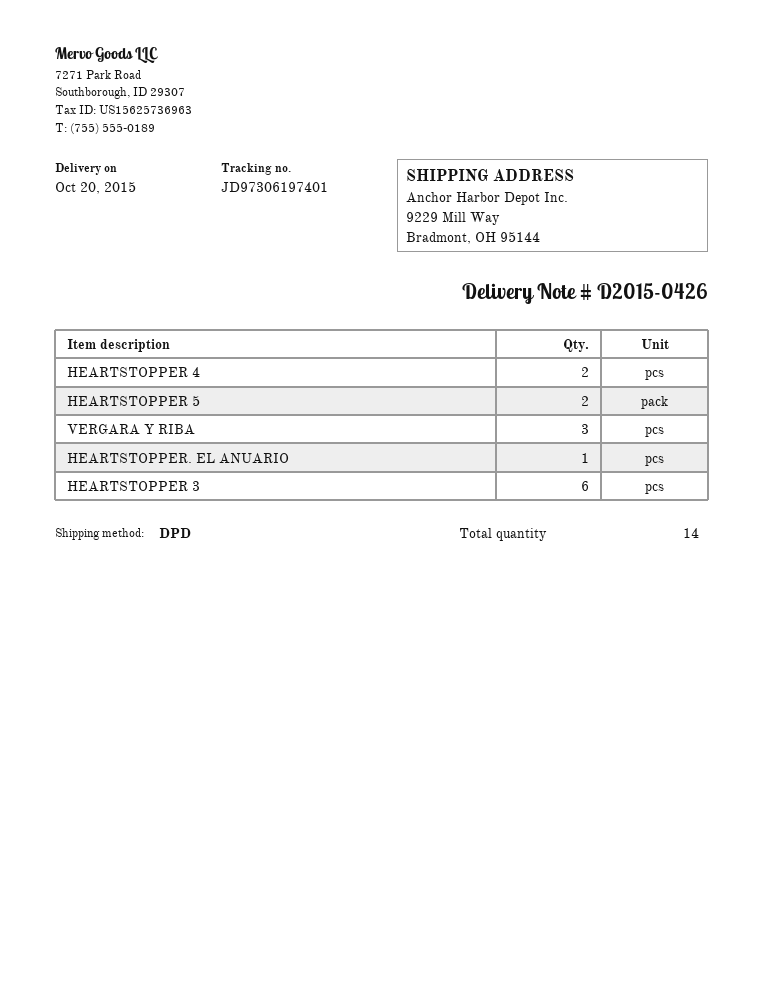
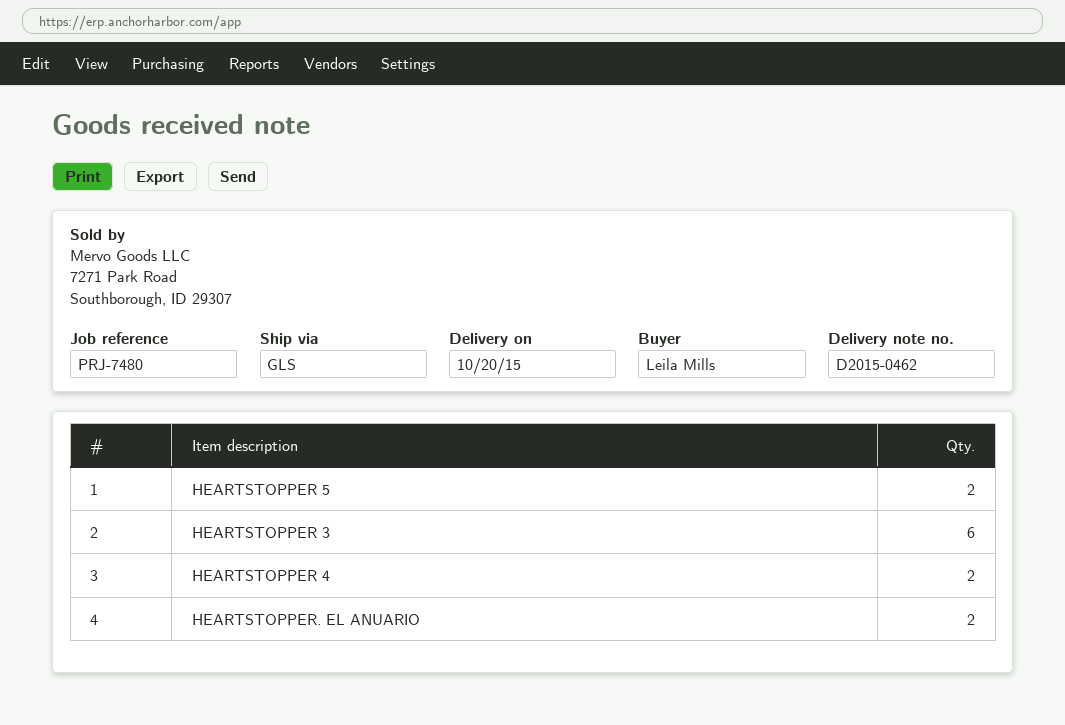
delivery note number: D2015-0426 -> D2015-0462
shipping method: DPD -> GLS
VERGARA Y RIBA: 3 -> none
HEARTSTOPPER. EL ANUARIO: 1 -> 2

